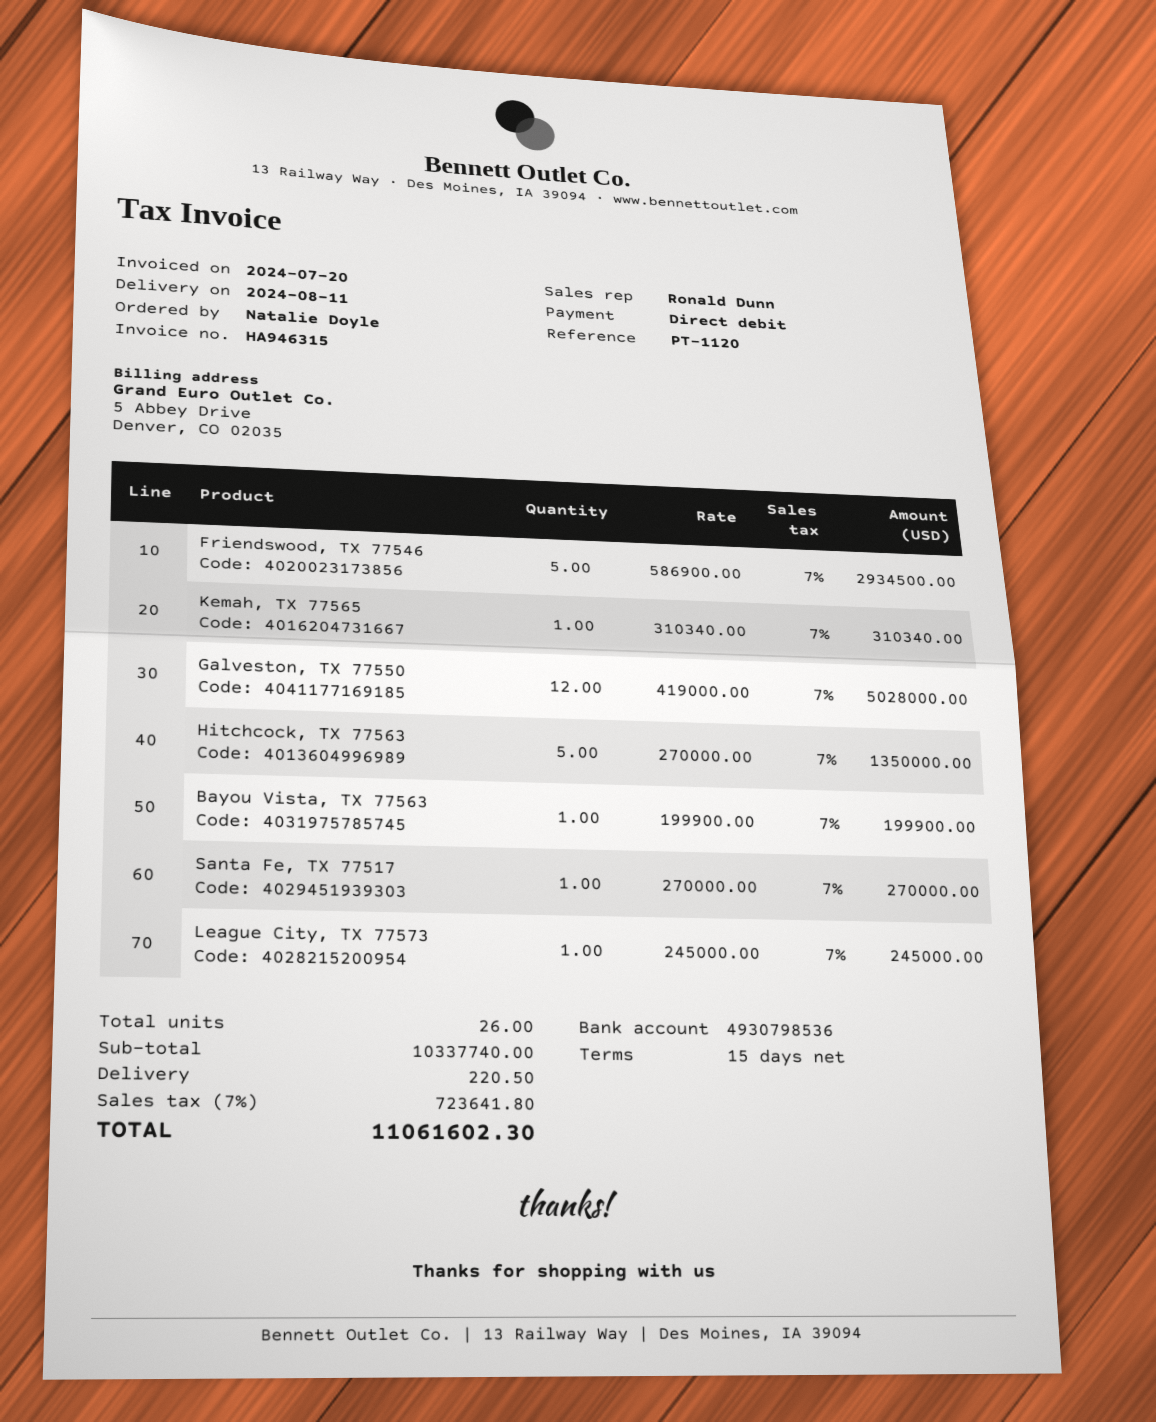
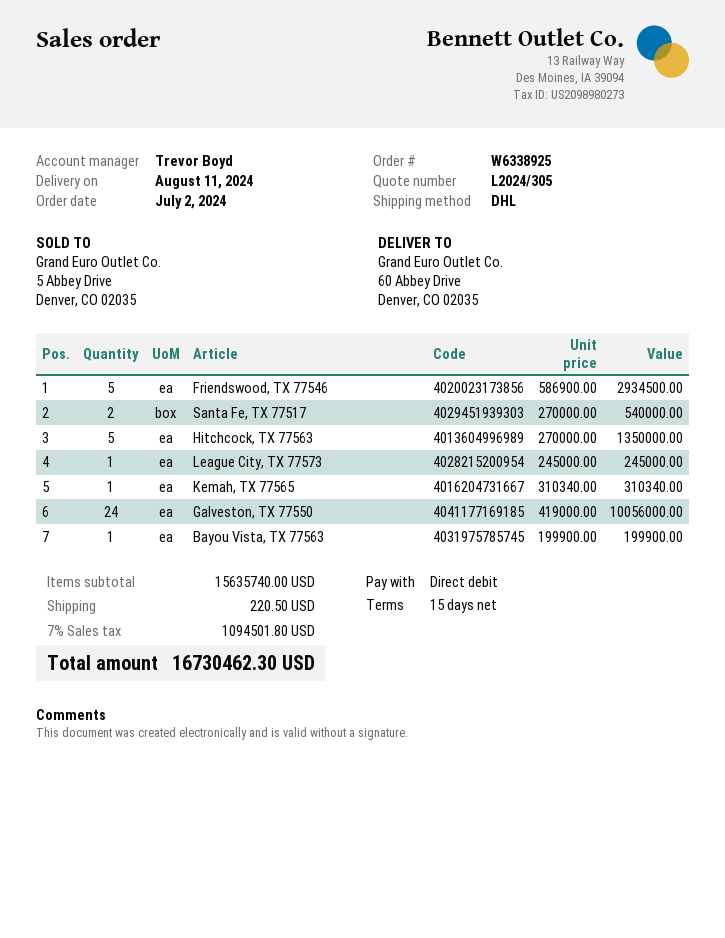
sales rep: Ronald Dunn -> Trevor Boyd
Galveston, TX 77550: 12 x 419000.00 = 5028000.00 -> 24 x 419000.00 = 10056000.00
Santa Fe, TX 77517: 1 x 270000.00 = 270000.00 -> 2 x 270000.00 = 540000.00
subtotal: 10337740.00 -> 15635740.00
tax: 7% = 723641.80 -> 7% = 1094501.80
total: 11061602.30 -> 16730462.30

